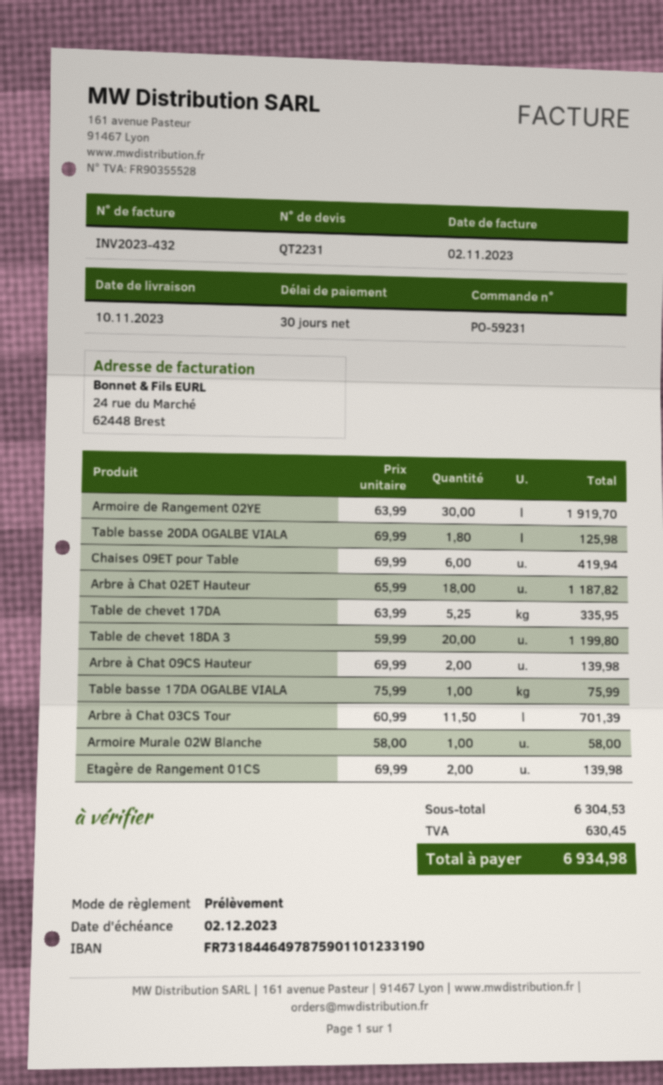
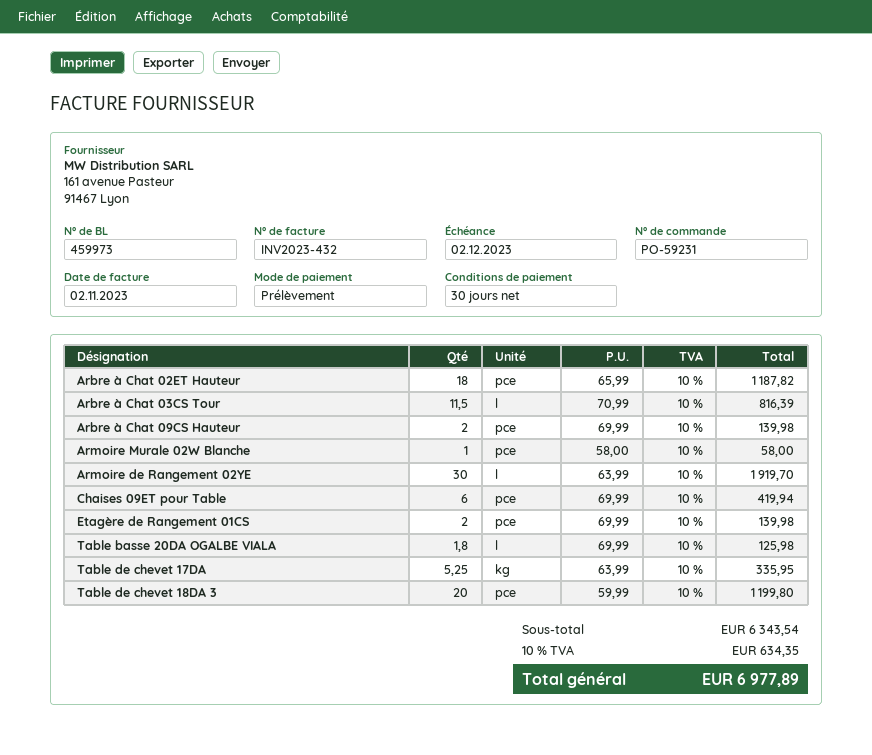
Table basse 17DA OGALBE VIALA: 1 x 75.99 = 75.99 -> none
Arbre à Chat 03CS Tour: 11.5 x 60.99 = 701.39 -> 11.5 x 70.99 = 816.39
subtotal: 6304.53 -> 6343.54
tax: 630.45 -> 634.35
total: 6934.98 -> 6977.89

